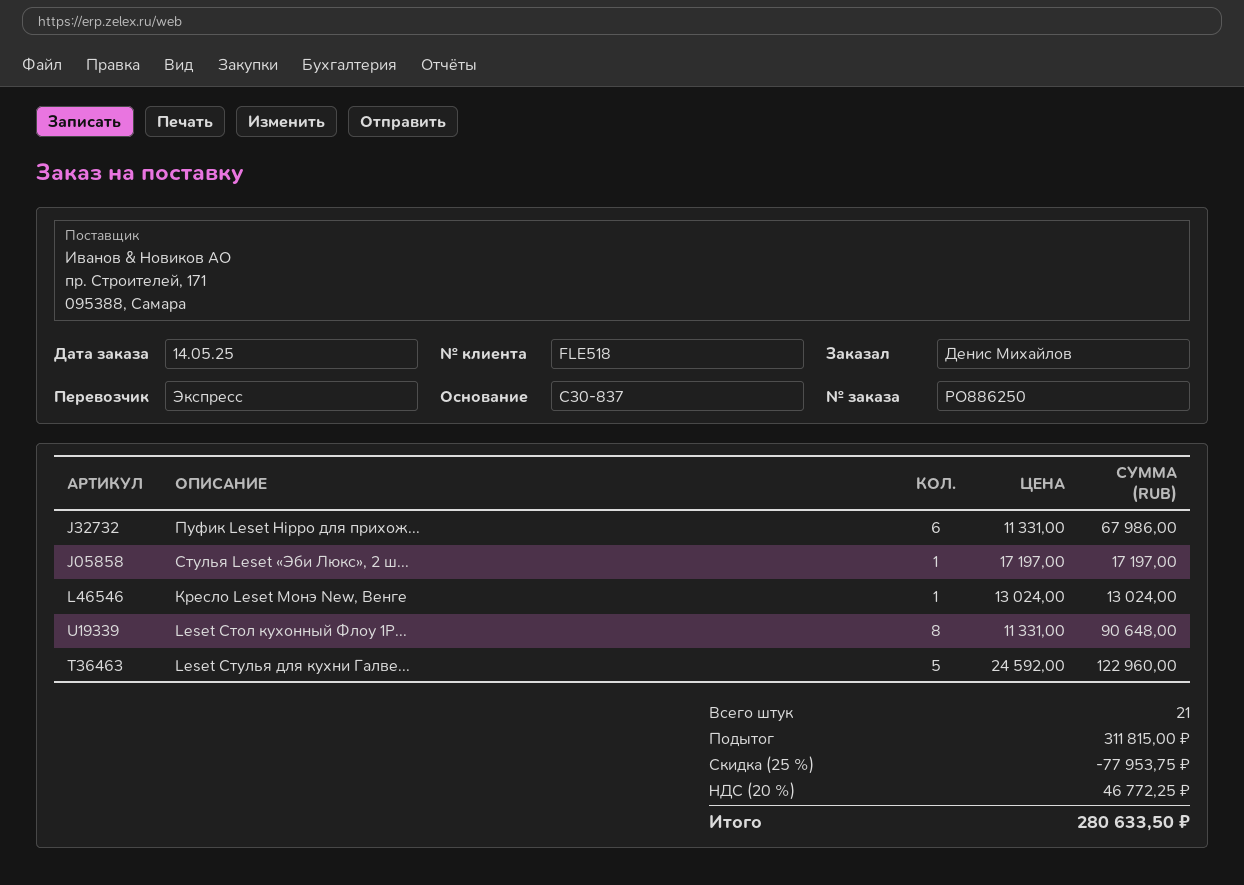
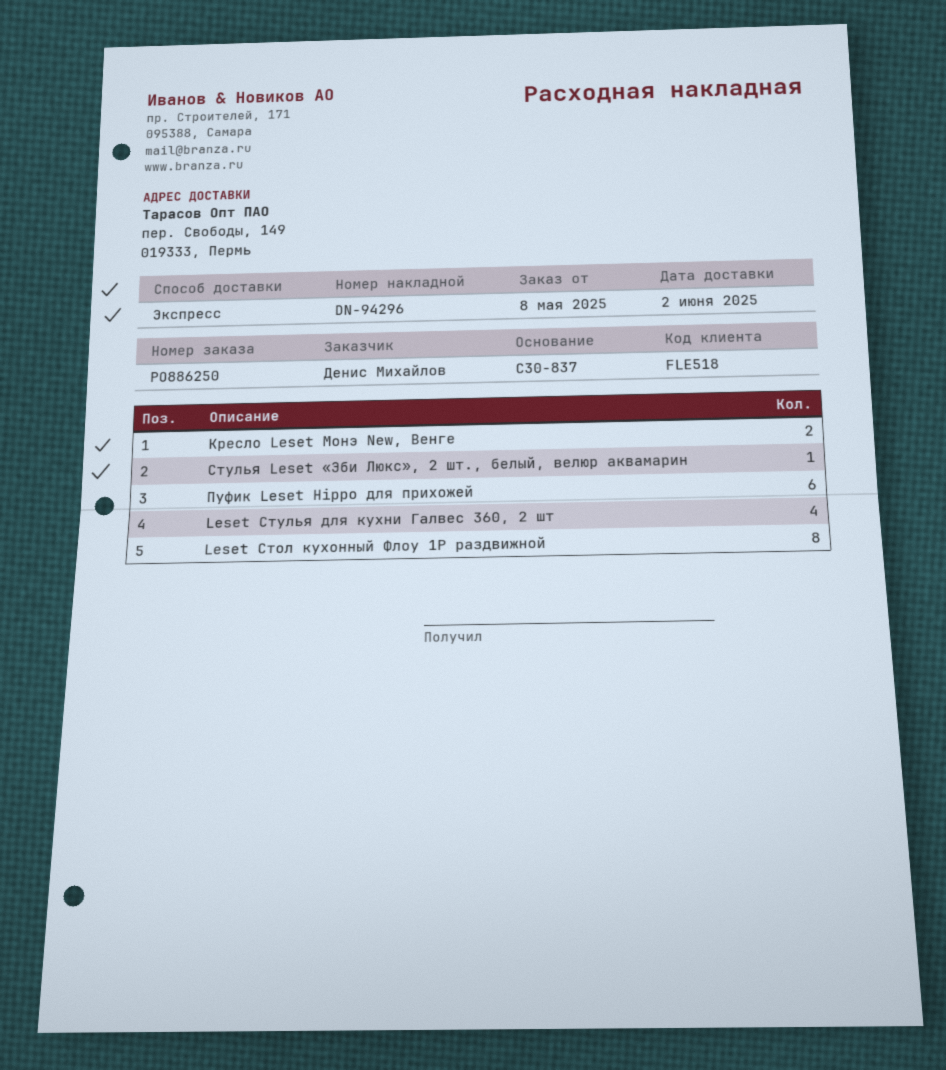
order date: 2025-05-14 -> 2025-05-08
Кресло Leset Монэ New, Венге: 1 -> 2
Leset Стулья для кухни Галве...: 5 -> 4

